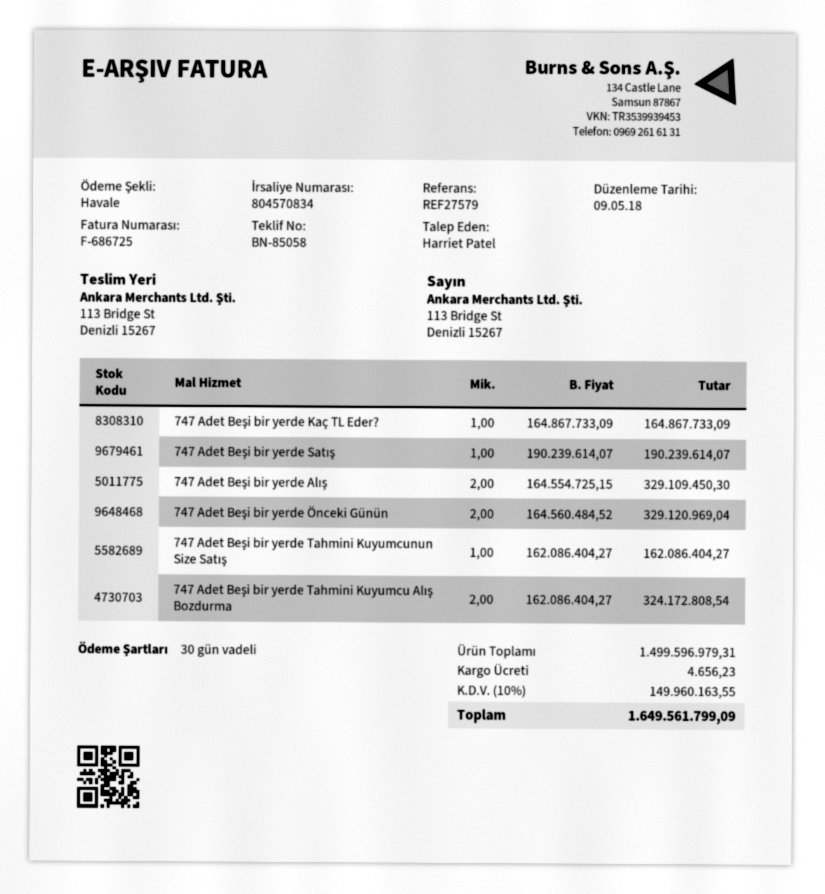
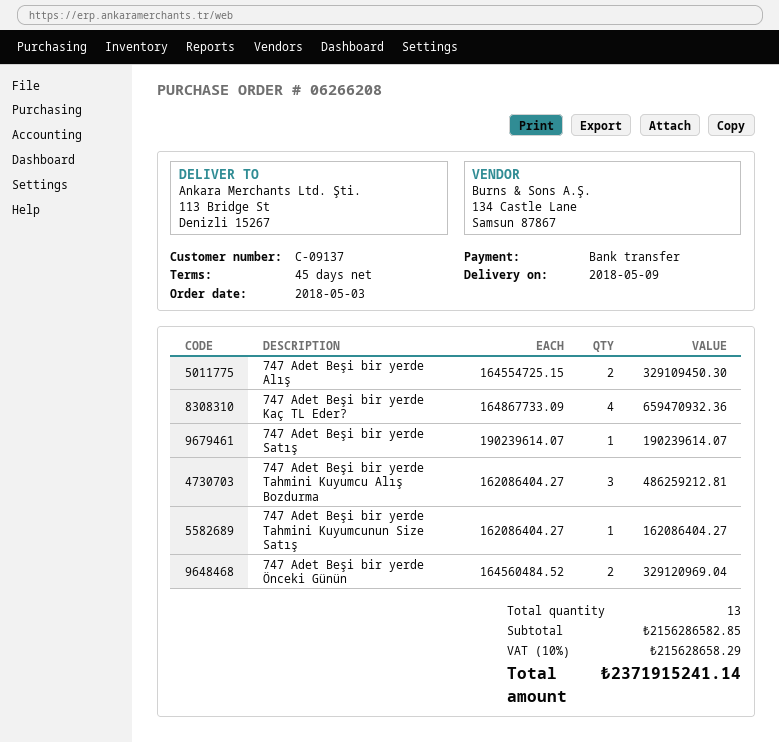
payment terms: 30 days -> 45 days
747 Adet Beşi bir yerde Kaç TL Eder?: 1 x 164867733.09 = 164867733.09 -> 4 x 164867733.09 = 659470932.36
747 Adet Beşi bir yerde Tahmini Kuyumcu Alış Bozdurma: 2 x 162086404.27 = 324172808.54 -> 3 x 162086404.27 = 486259212.81
subtotal: 1499596979.31 -> 2156286582.85
shipping: 4656.23 -> none
tax: 10% = 149960163.55 -> 10% = 215628658.29
total: 1649561799.09 -> 2371915241.14

